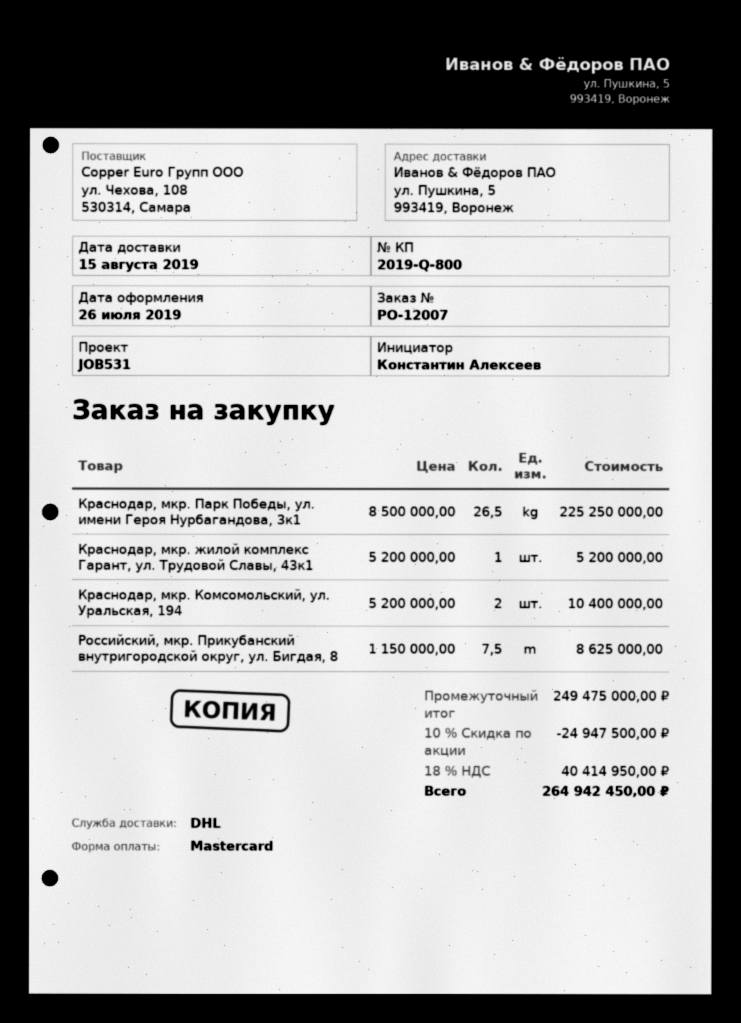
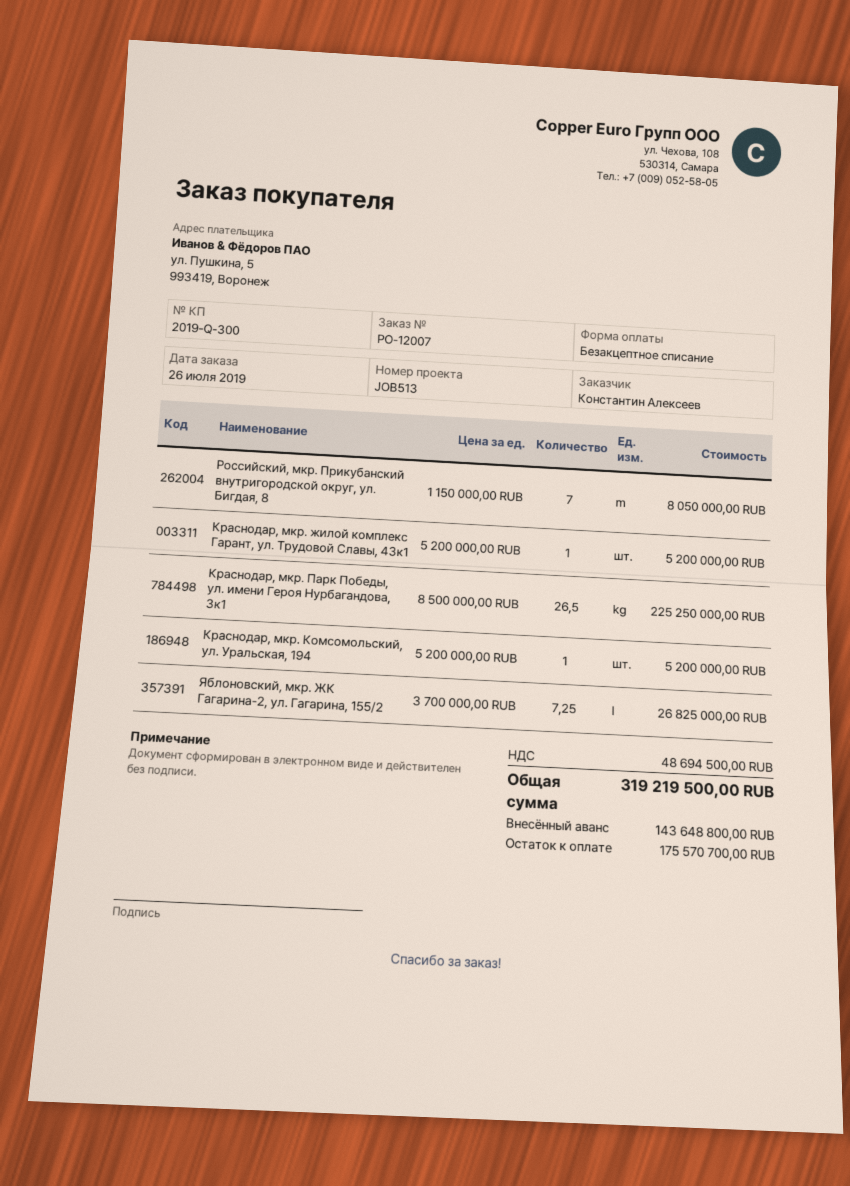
quote number: 2019-Q-800 -> 2019-Q-300
reference: JOB531 -> JOB513
payment method: Mastercard -> direct debit
Краснодар, мкр. Комсомольский, ул. Уральская, 194: 2 x 5200000.00 = 10400000.00 -> 1 x 5200000.00 = 5200000.00
Российский, мкр. Прикубанский внутригородской округ, ул. Бигдая, 8: 7.5 x 1150000.00 = 8625000.00 -> 7 x 1150000.00 = 8050000.00
Яблоновский, мкр. ЖК Гагарина-2, ул. Гагарина, 155/2: none -> 7.25 x 3700000.00 = 26825000.00
discount: 10% = 24947500.00 -> none
tax: 40414950.00 -> 48694500.00
total: 264942450.00 -> 319219500.00

